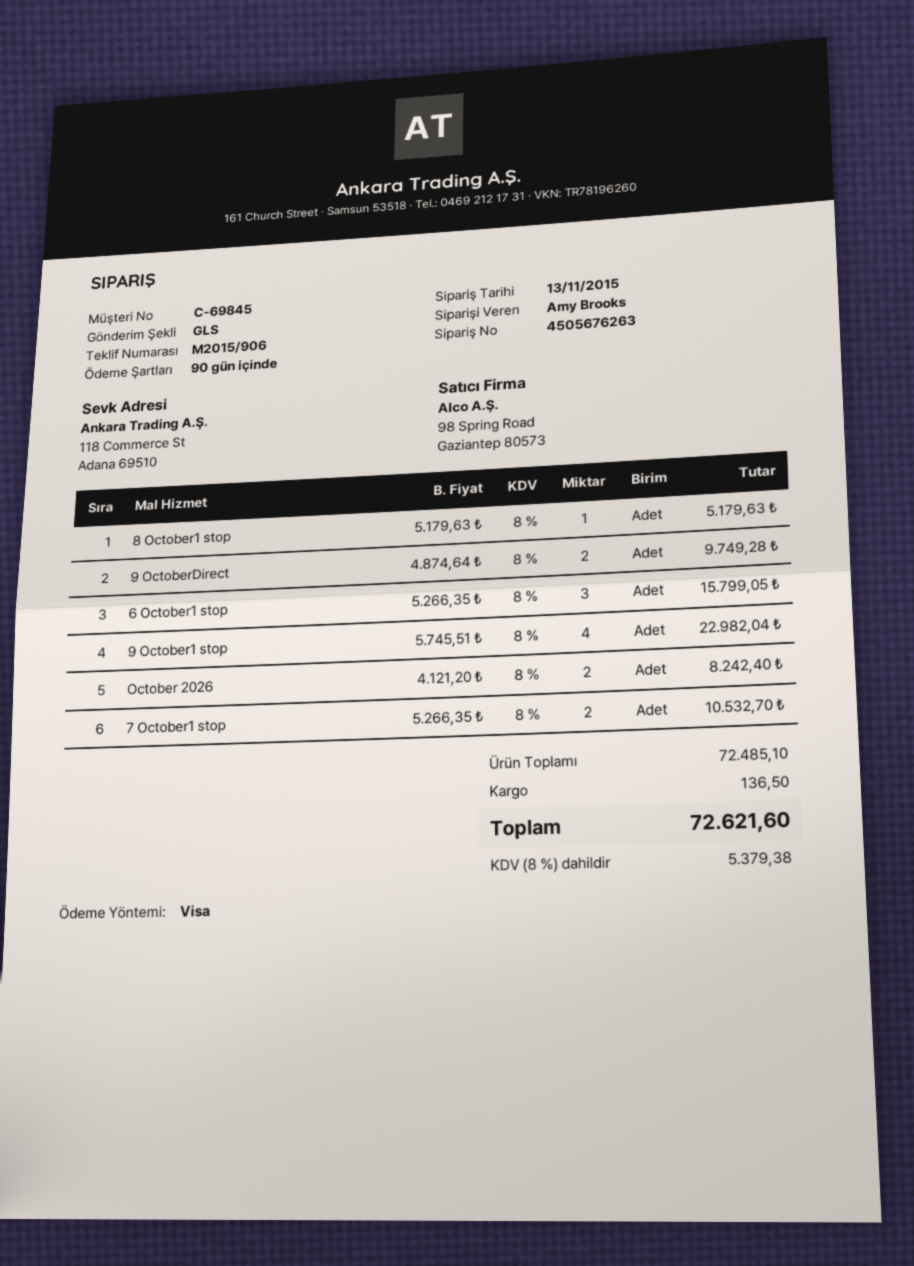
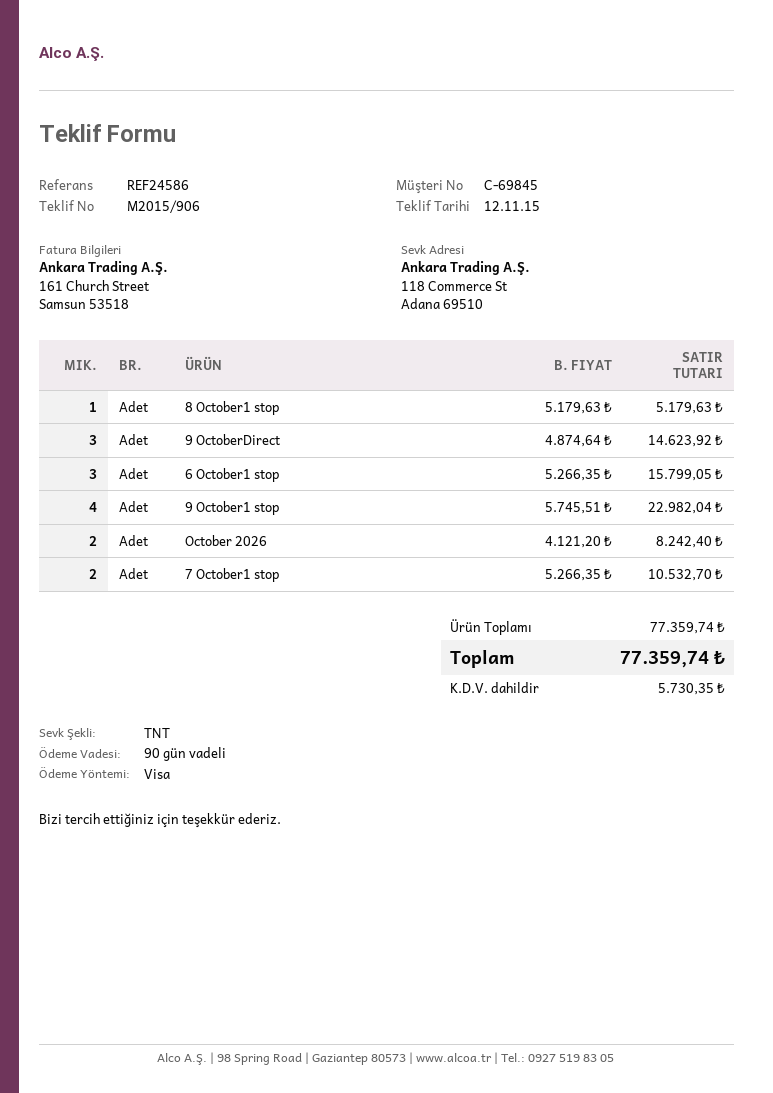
shipping method: GLS -> TNT
9 OctoberDirect: 2 x 4874.64 = 9749.28 -> 3 x 4874.64 = 14623.92
subtotal: 72485.10 -> 77359.74
shipping: 136.50 -> none
tax: 5379.38 -> 5730.35
total: 72621.60 -> 77359.74

